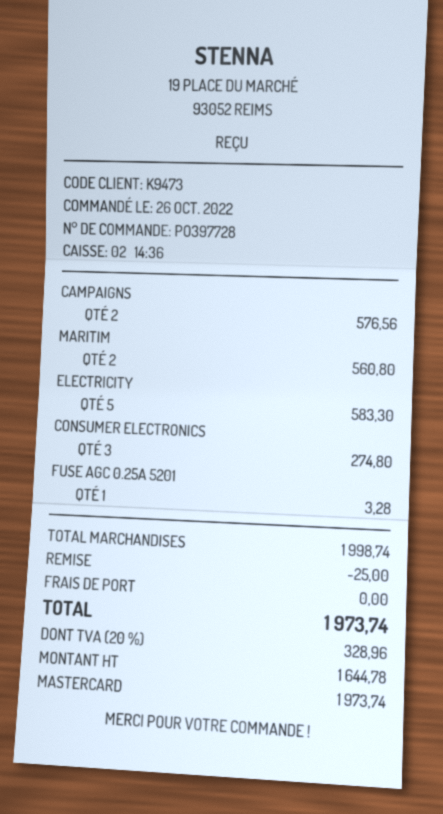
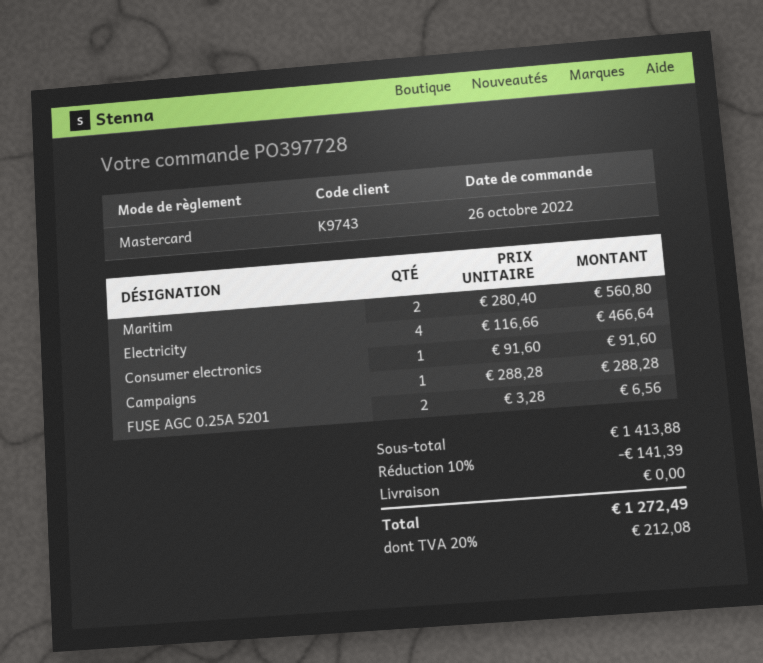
customer number: K9473 -> K9743
CAMPAIGNS: 2 for 576.56 -> 1 for 288.28
ELECTRICITY: 5 for 583.30 -> 4 for 466.64
CONSUMER ELECTRONICS: 3 for 274.80 -> 1 for 91.60
FUSE AGC 0.25A 5201: 1 for 3.28 -> 2 for 6.56
subtotal: 1998.74 -> 1413.88
discount: 25.00 -> 141.39
tax: 20% = 328.96 -> 20% = 212.08
total: 1973.74 -> 1272.49

